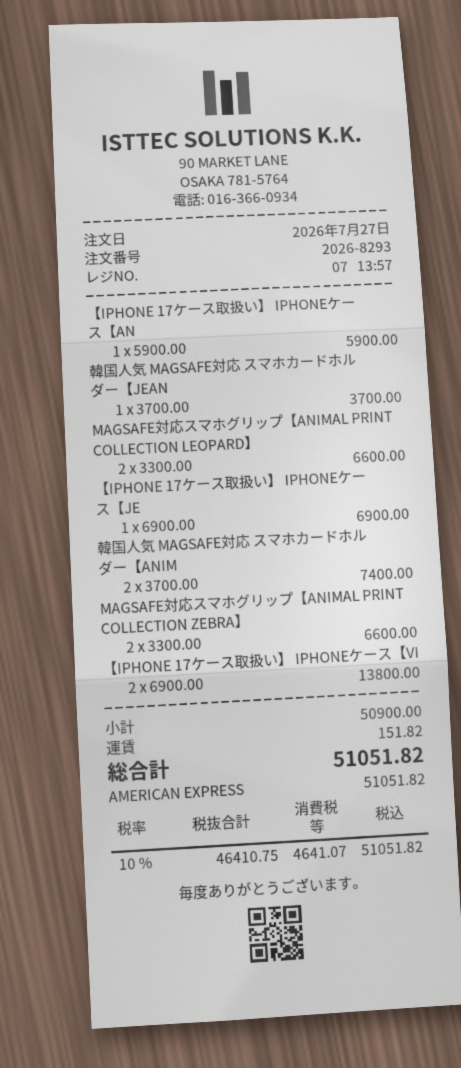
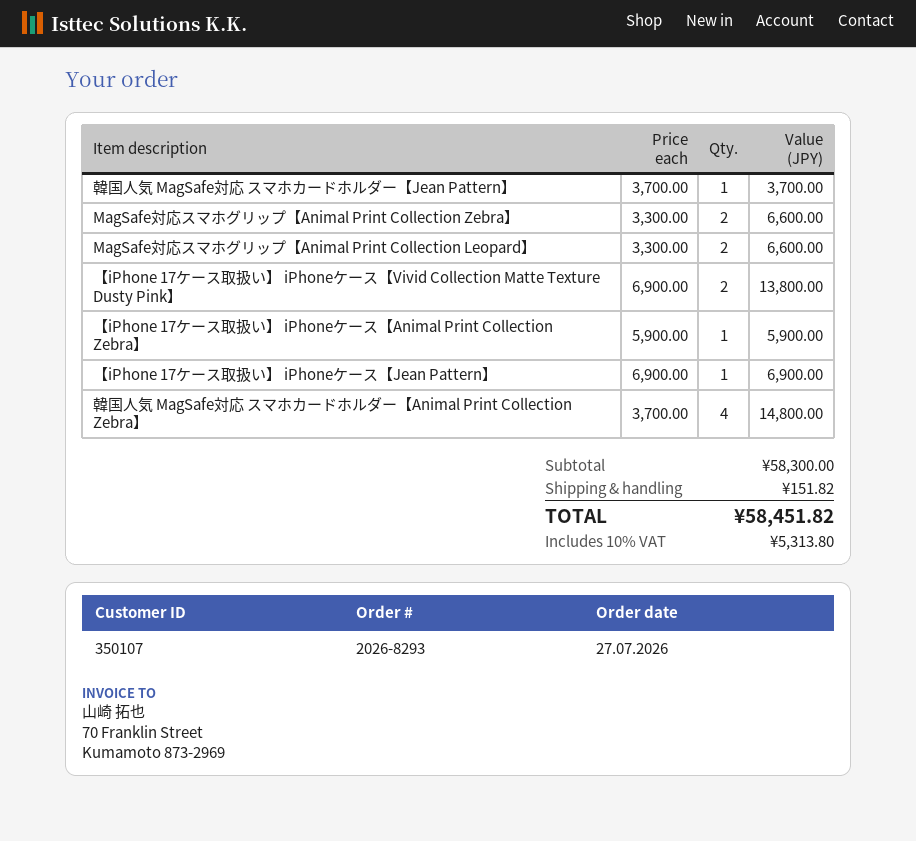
韓国人気 MAGSAFE対応 スマホカードホルダー【ANIM: 2 x 3700.00 = 7400.00 -> 4 x 3700.00 = 14800.00
subtotal: 50900.00 -> 58300.00
tax: 10% = 4641.07 -> 10% = 5313.80
total: 51051.82 -> 58451.82

